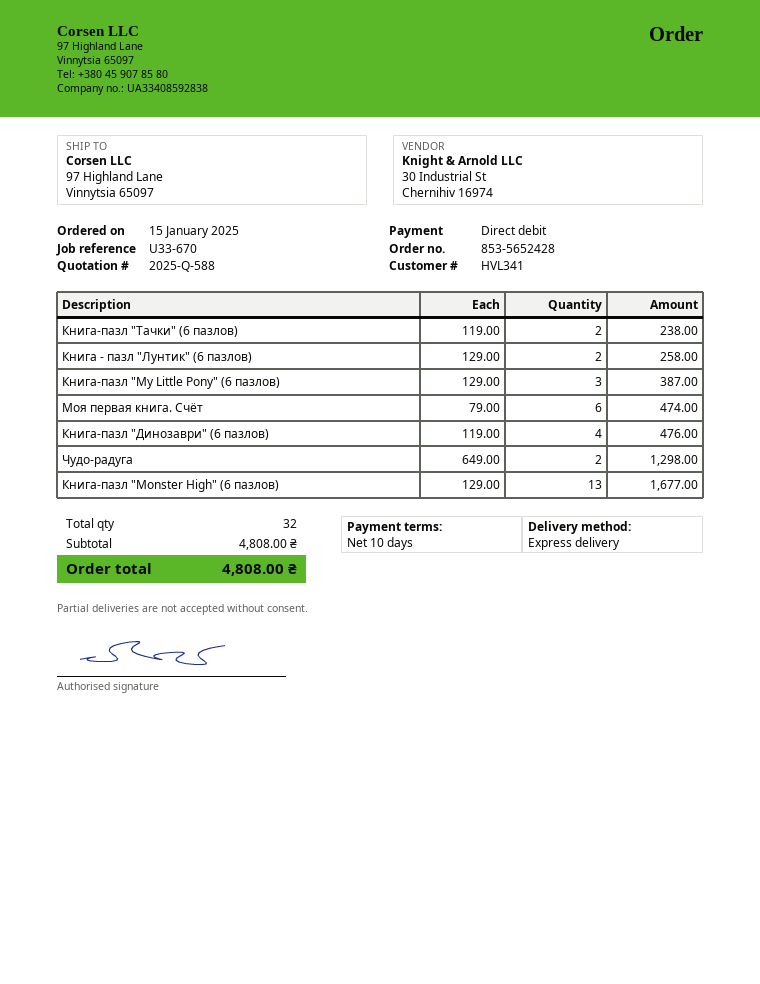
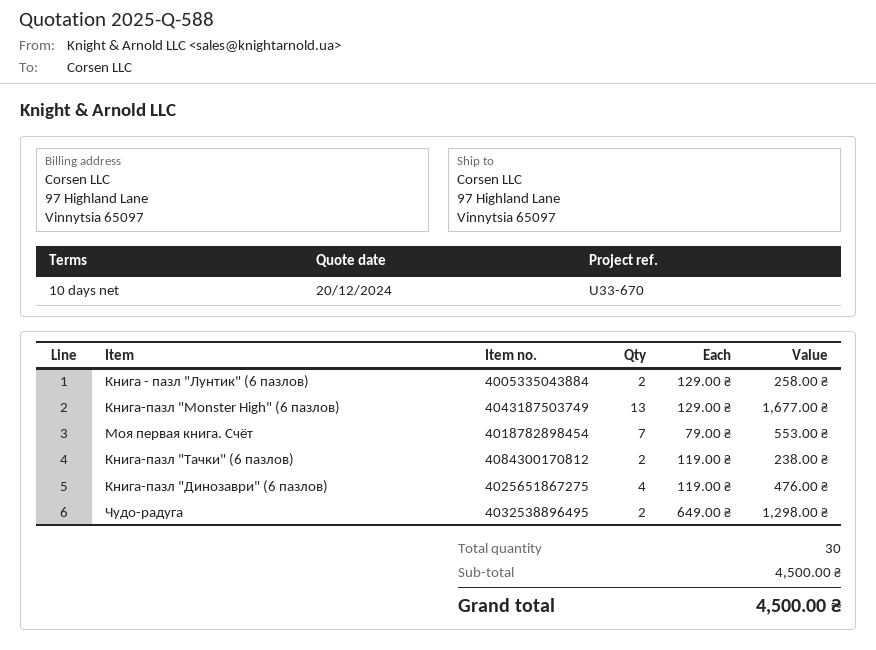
Книга-пазл "My Little Pony" (6 пазлов): 3 x 129.00 = 387.00 -> none
Моя первая книга. Счёт: 6 x 79.00 = 474.00 -> 7 x 79.00 = 553.00
total quantity: 32 -> 30
subtotal: 4808.00 -> 4500.00
total: 4808.00 -> 4500.00

